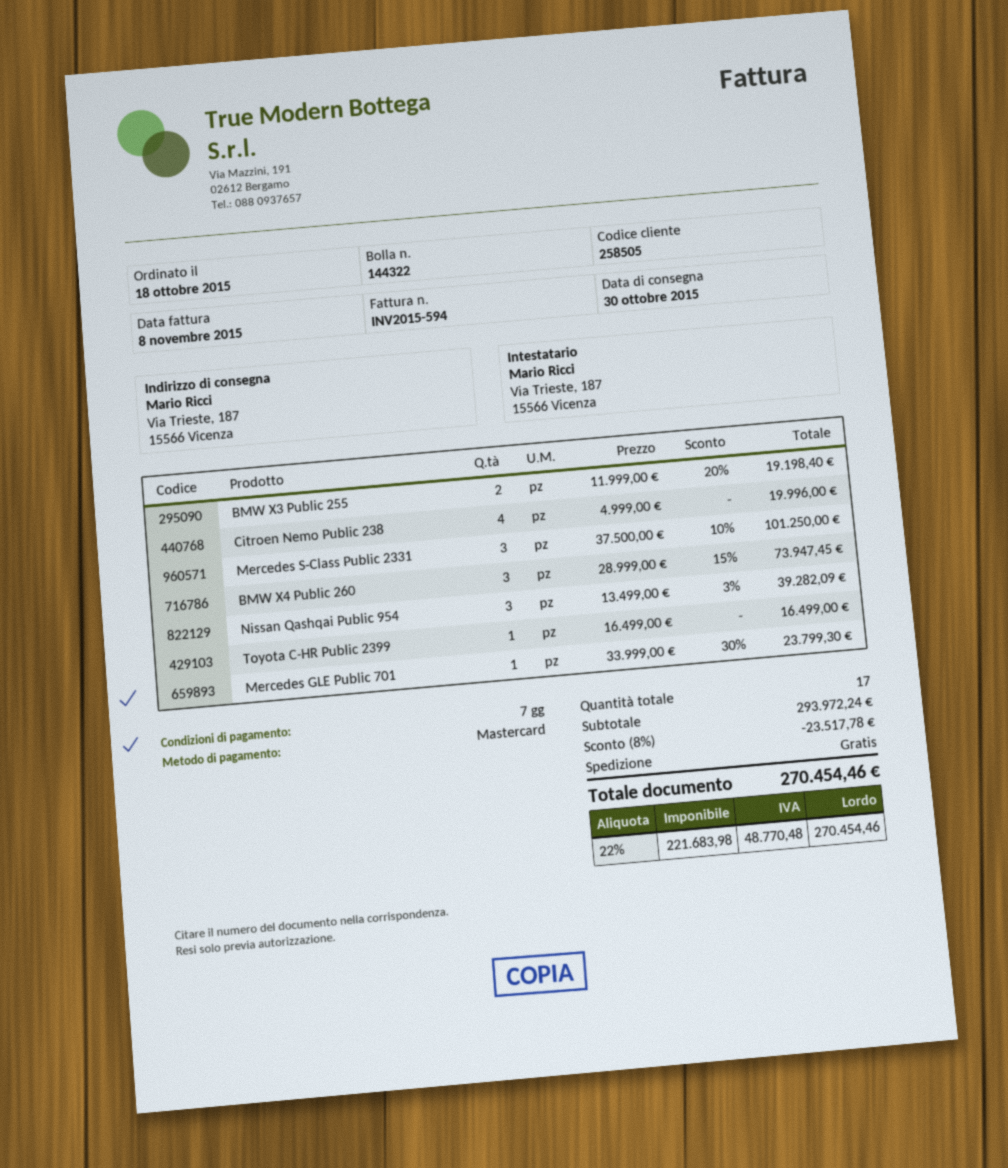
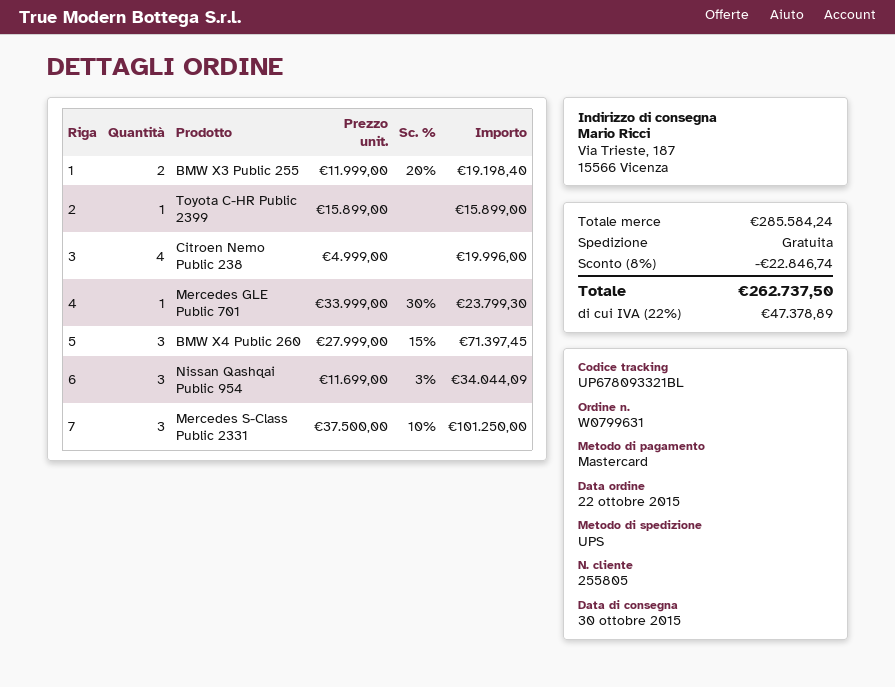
order date: 2015-10-18 -> 2015-10-22
customer number: 258505 -> 255805
BMW X4 Public 260: 3 x 28999.00 - 15% = 73947.45 -> 3 x 27999.00 - 15% = 71397.45
Nissan Qashqai Public 954: 3 x 13499.00 - 3% = 39282.09 -> 3 x 11699.00 - 3% = 34044.09
Toyota C-HR Public 2399: 1 x 16499.00 = 16499.00 -> 1 x 15899.00 = 15899.00
subtotal: 293972.24 -> 285584.24
discount: 8% = 23517.78 -> 8% = 22846.74
tax: 22% = 48770.48 -> 22% = 47378.89
total: 270454.46 -> 262737.50

